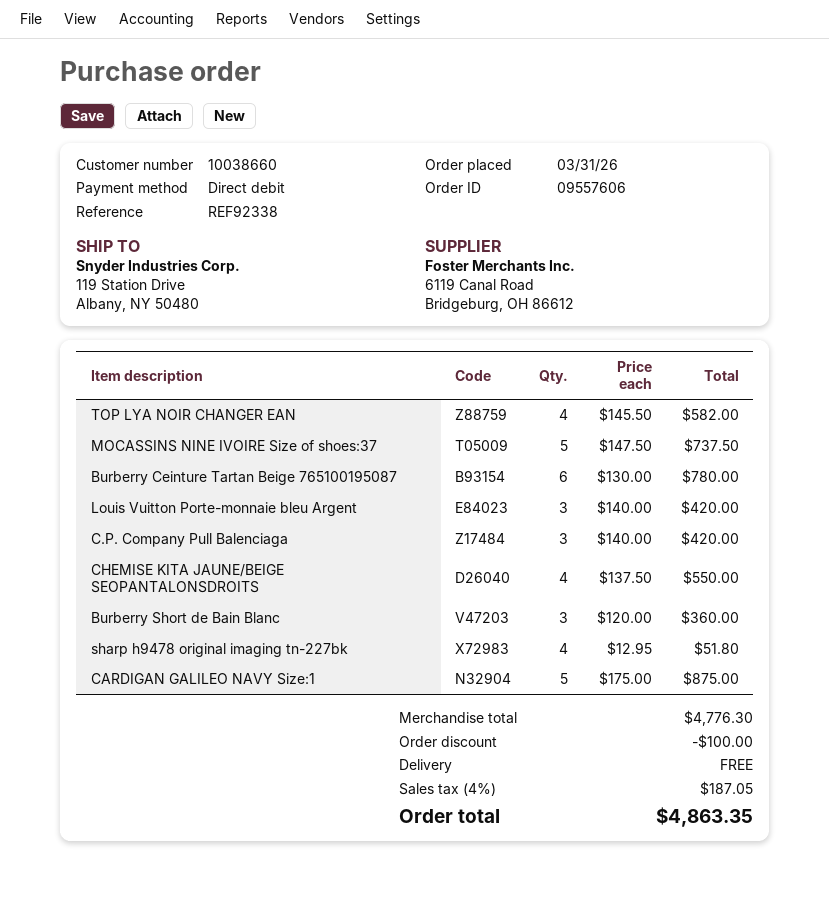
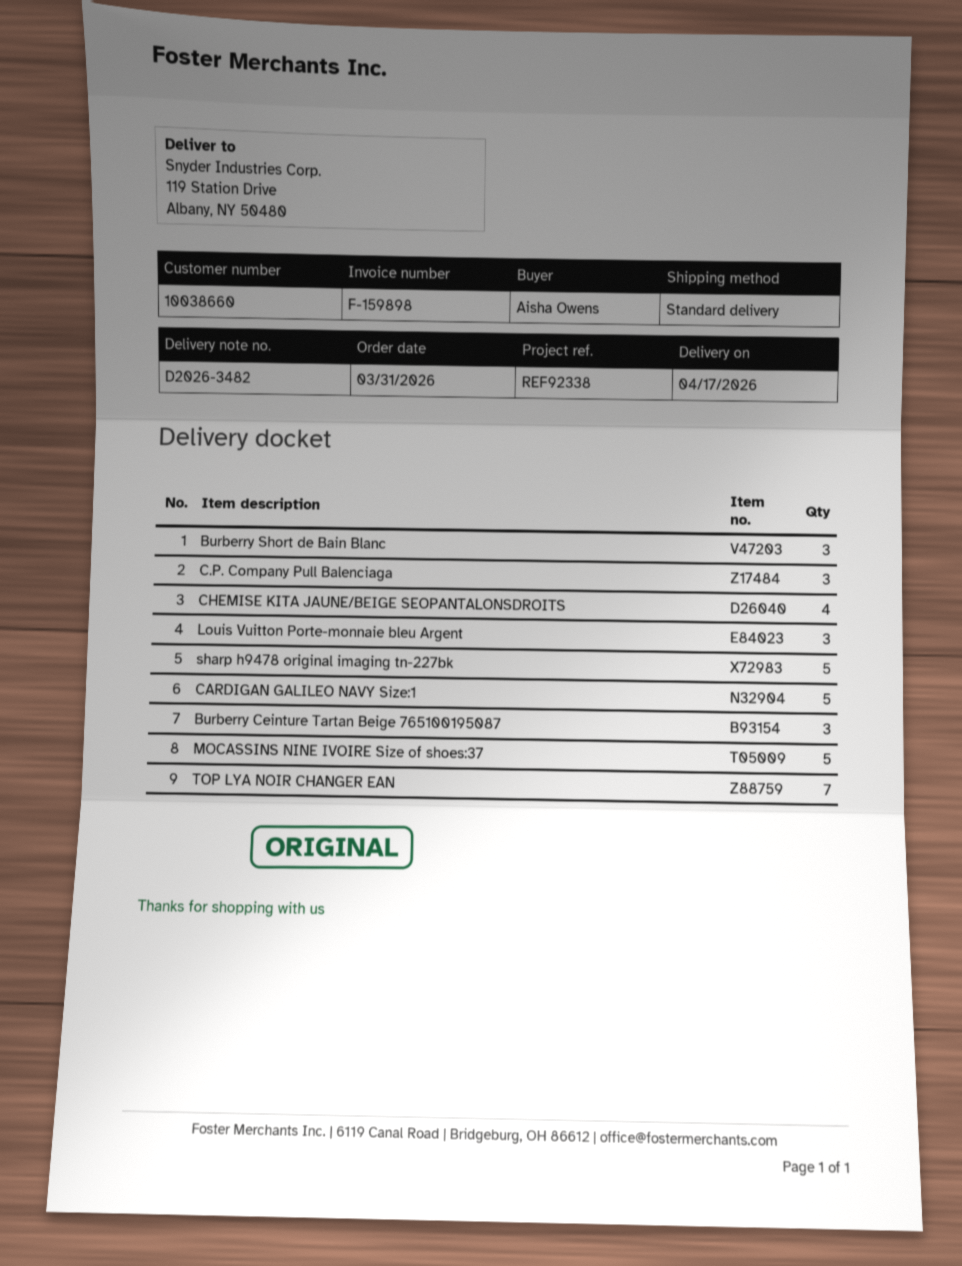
TOP LYA NOIR CHANGER EAN: 4 -> 7
Burberry Ceinture Tartan Beige 765100195087: 6 -> 3
sharp h9478 original imaging tn-227bk: 4 -> 5

